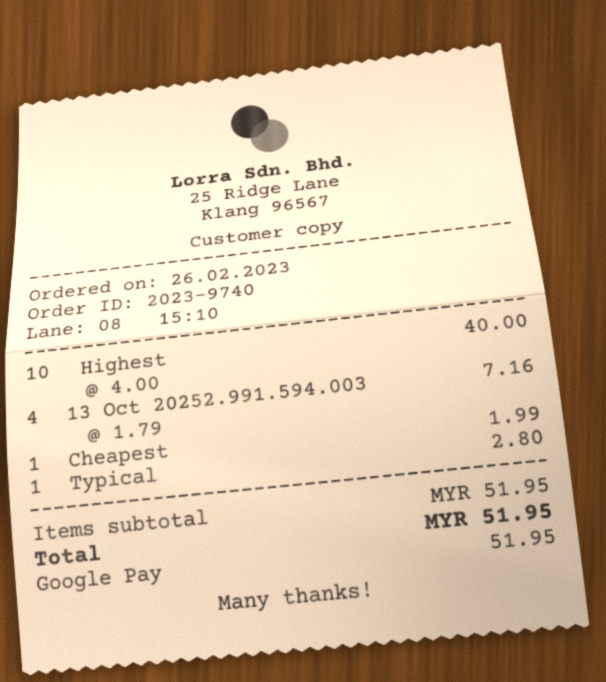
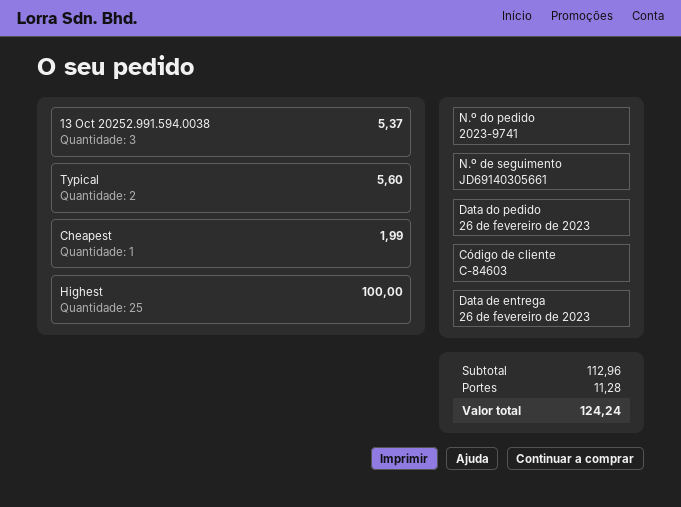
order number: 2023-9740 -> 2023-9741
Highest: 10 for 40.00 -> 25 for 100.00
13 Oct 20252.991.594.003: 4 for 7.16 -> 3 for 5.37
Typical: 1 for 2.80 -> 2 for 5.60
subtotal: 51.95 -> 112.96
shipping: none -> 11.28
total: 51.95 -> 124.24

